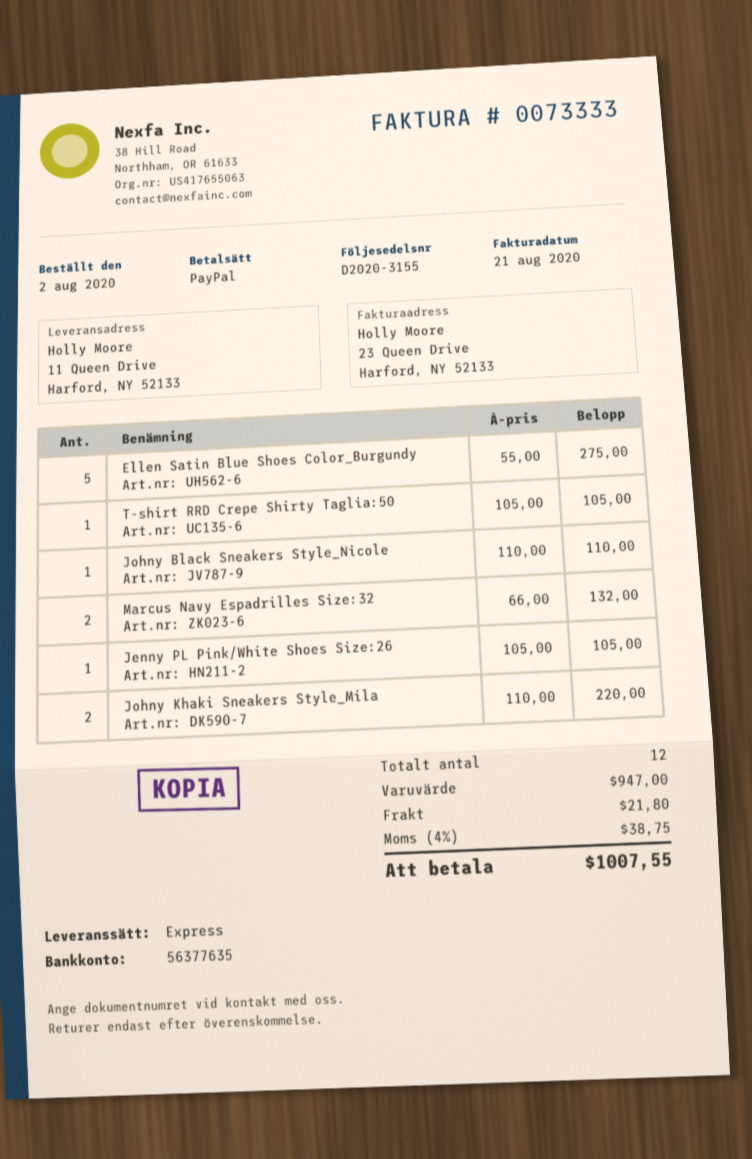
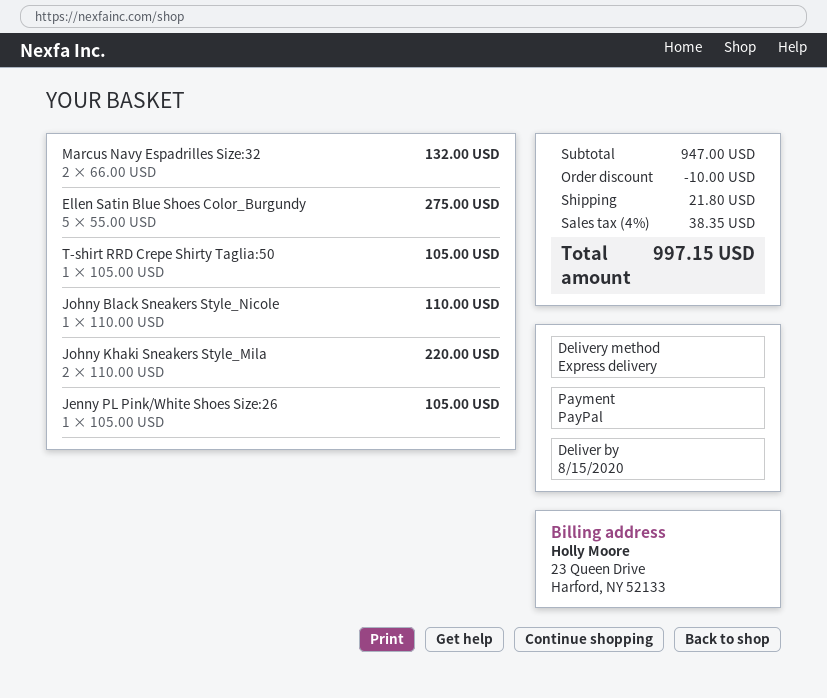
discount: none -> 10.00
tax: 4% = 38.75 -> 4% = 38.35
total: 1007.55 -> 997.15

